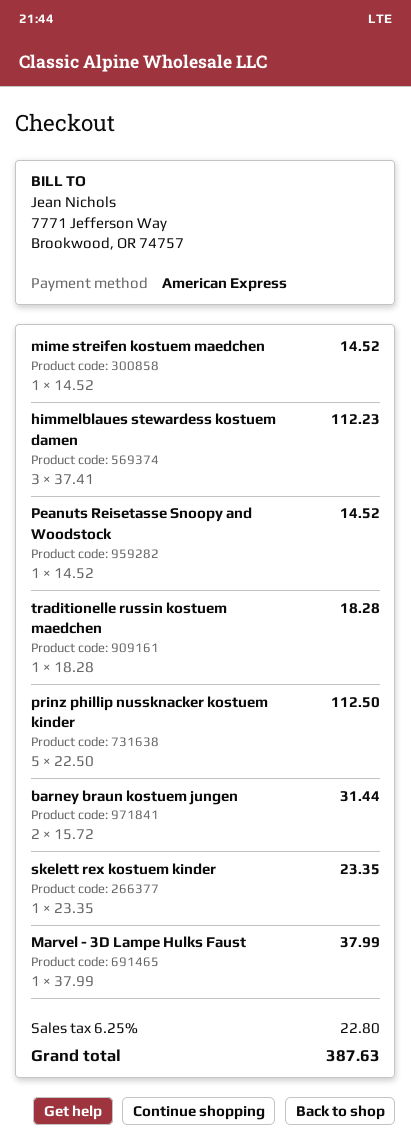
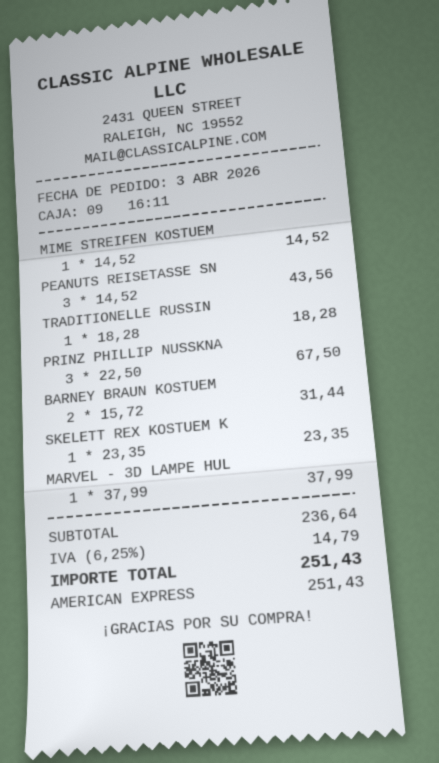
himmelblaues stewardess kostuem damen: 3 x 37.41 = 112.23 -> none
Peanuts Reisetasse Snoopy and Woodstock: 1 x 14.52 = 14.52 -> 3 x 14.52 = 43.56
prinz phillip nussknacker kostuem kinder: 5 x 22.50 = 112.50 -> 3 x 22.50 = 67.50
tax: 6.25% = 22.80 -> 6.25% = 14.79
total: 387.63 -> 251.43

